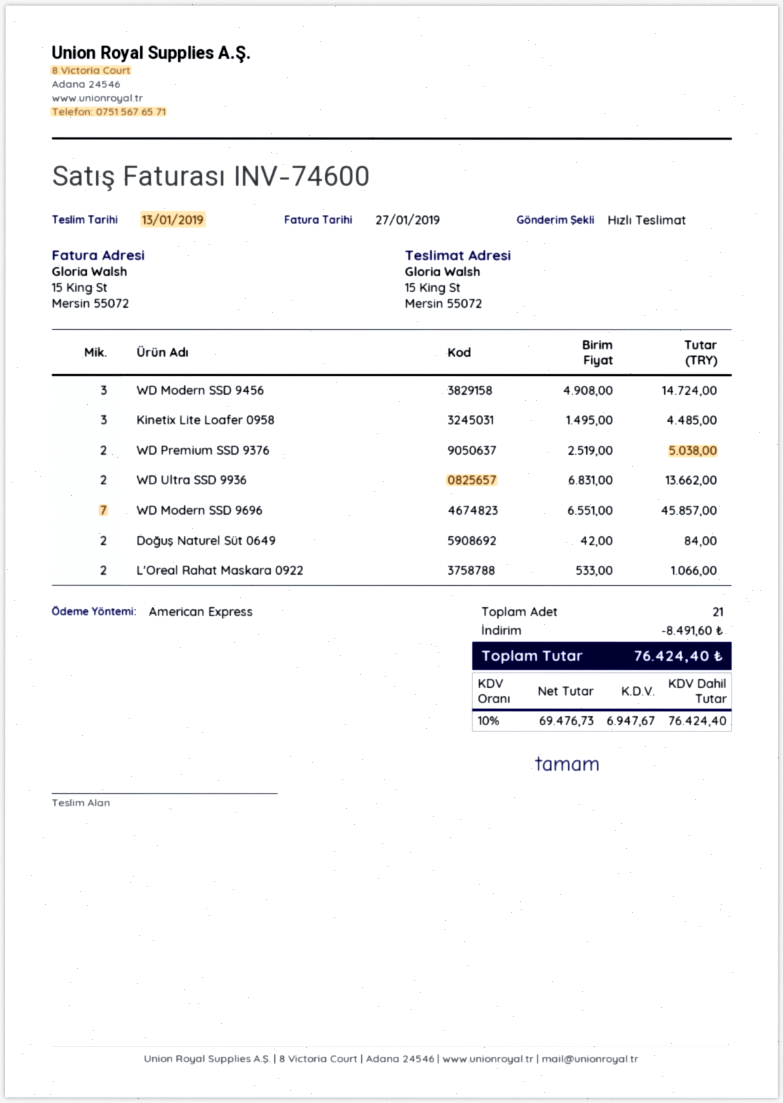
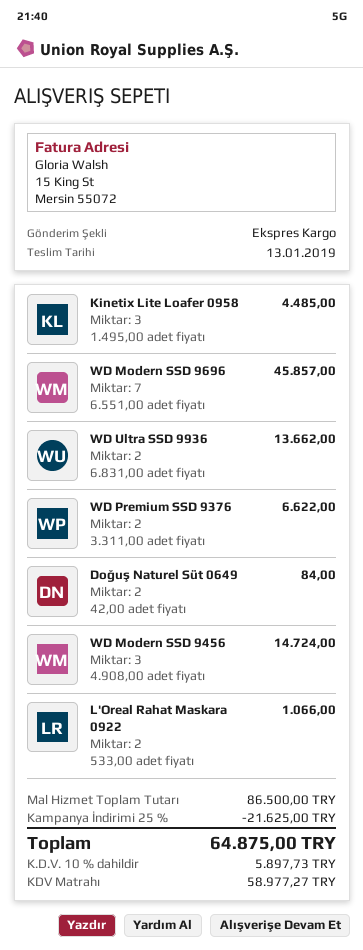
WD Premium SSD 9376: 2 x 2519.00 = 5038.00 -> 2 x 3311.00 = 6622.00
discount: 8491.60 -> 21625.00
net: 69476.73 -> 58977.27
tax: 10% = 6947.67 -> 10% = 5897.73
total: 76424.40 -> 64875.00

